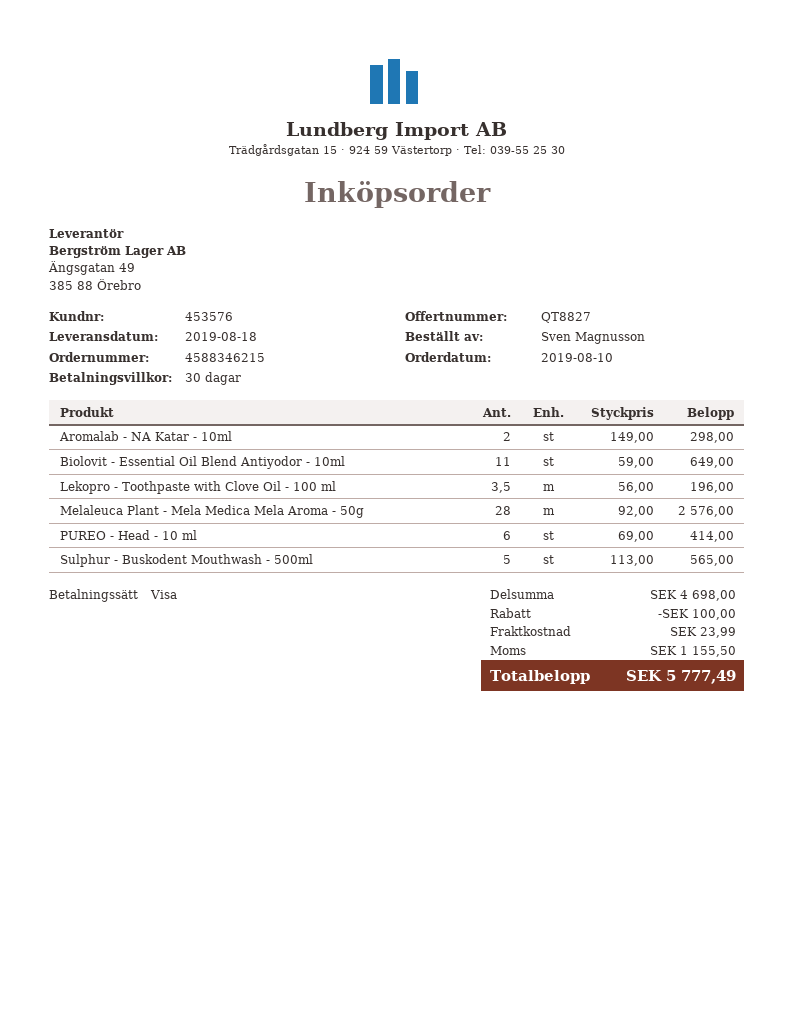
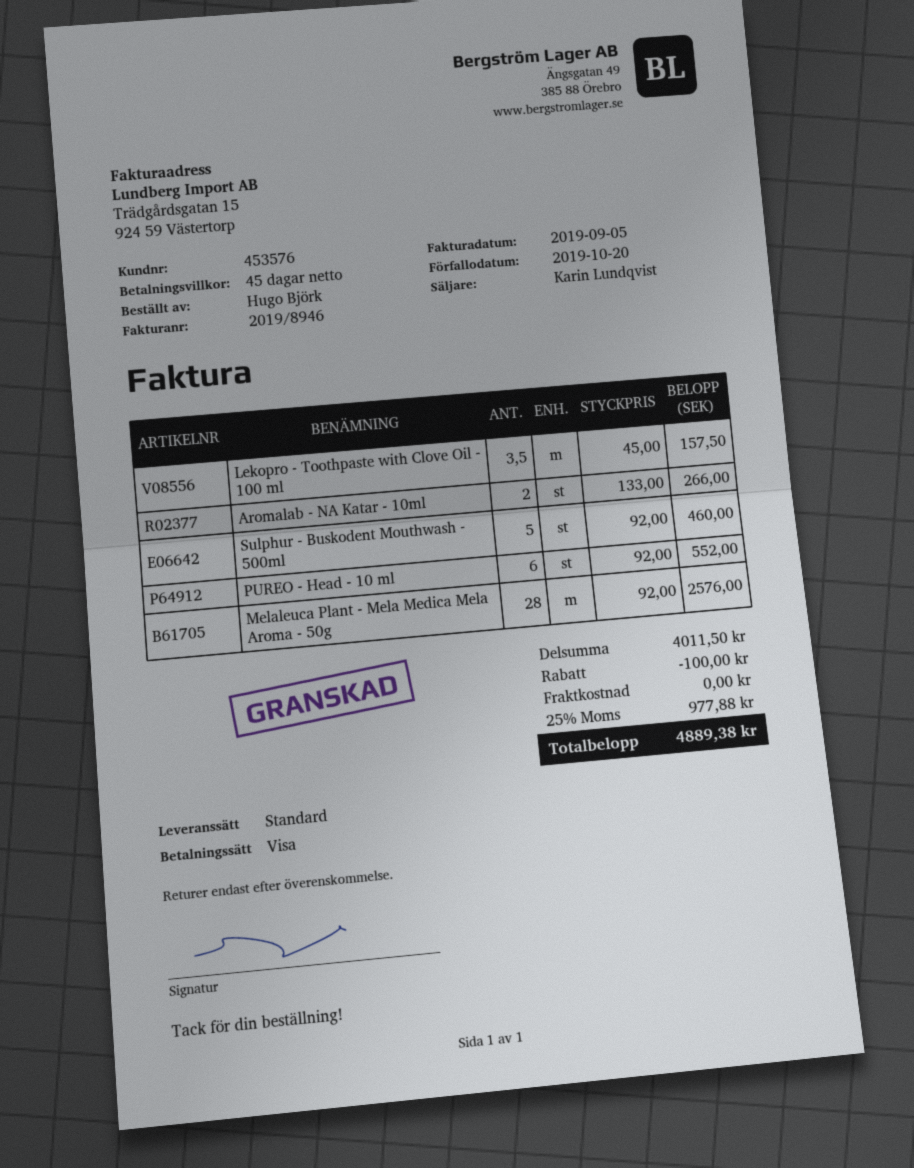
payment terms: 30 days -> 45 days
ordered by: Sven Magnusson -> Hugo Björk
Aromalab - NA Katar - 10ml: 2 x 149.00 = 298.00 -> 2 x 133.00 = 266.00
Biolovit - Essential Oil Blend Antiyodor - 10ml: 11 x 59.00 = 649.00 -> none
Lekopro - Toothpaste with Clove Oil - 100 ml: 3.5 x 56.00 = 196.00 -> 3.5 x 45.00 = 157.50
PUREO - Head - 10 ml: 6 x 69.00 = 414.00 -> 6 x 92.00 = 552.00
Sulphur - Buskodent Mouthwash - 500ml: 5 x 113.00 = 565.00 -> 5 x 92.00 = 460.00
subtotal: 4698.00 -> 4011.50
shipping: 23.99 -> 0.00
tax: 1155.50 -> 977.88
total: 5777.49 -> 4889.38

